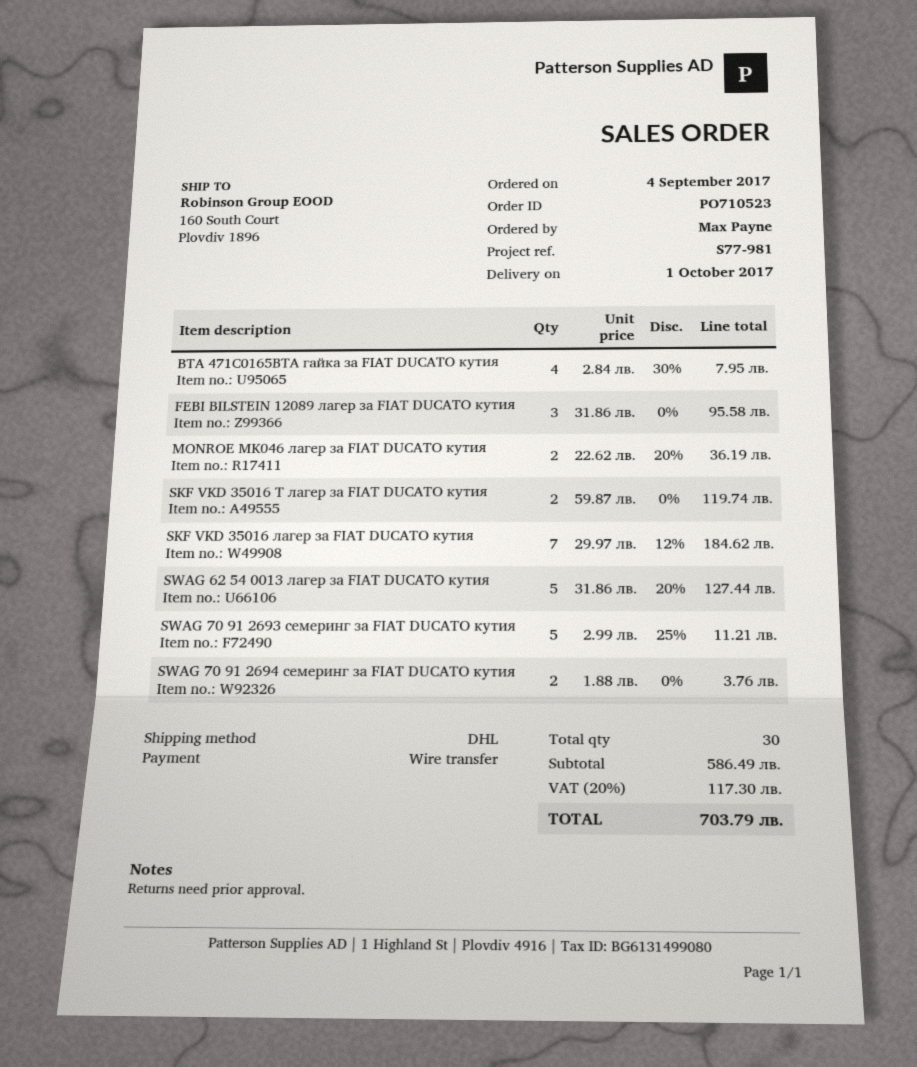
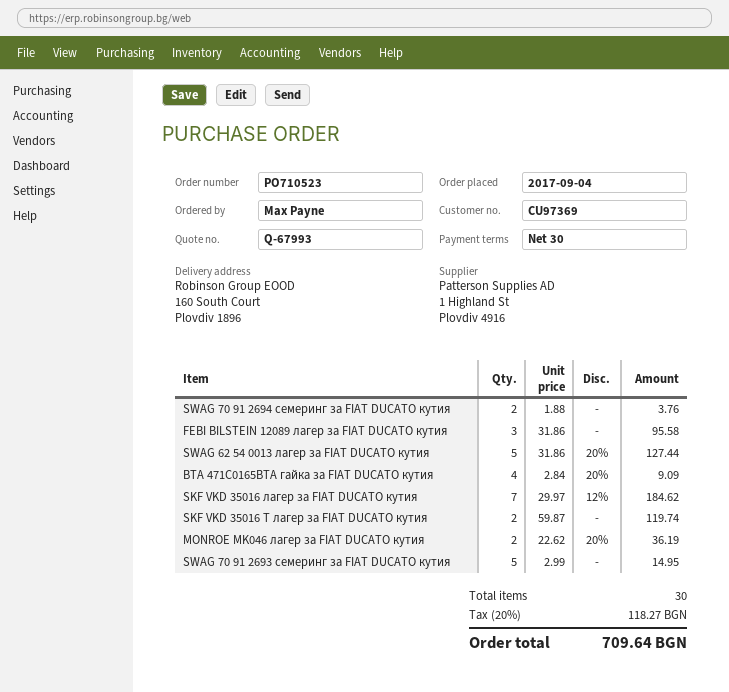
BTA 471C0165BTA гайка за FIAT DUCATO кутия: 4 x 2.84 - 30% = 7.95 -> 4 x 2.84 - 20% = 9.09
SWAG 70 91 2693 семеринг за FIAT DUCATO кутия: 5 x 2.99 - 25% = 11.21 -> 5 x 2.99 = 14.95
tax: 20% = 117.30 -> 20% = 118.27
total: 703.79 -> 709.64

